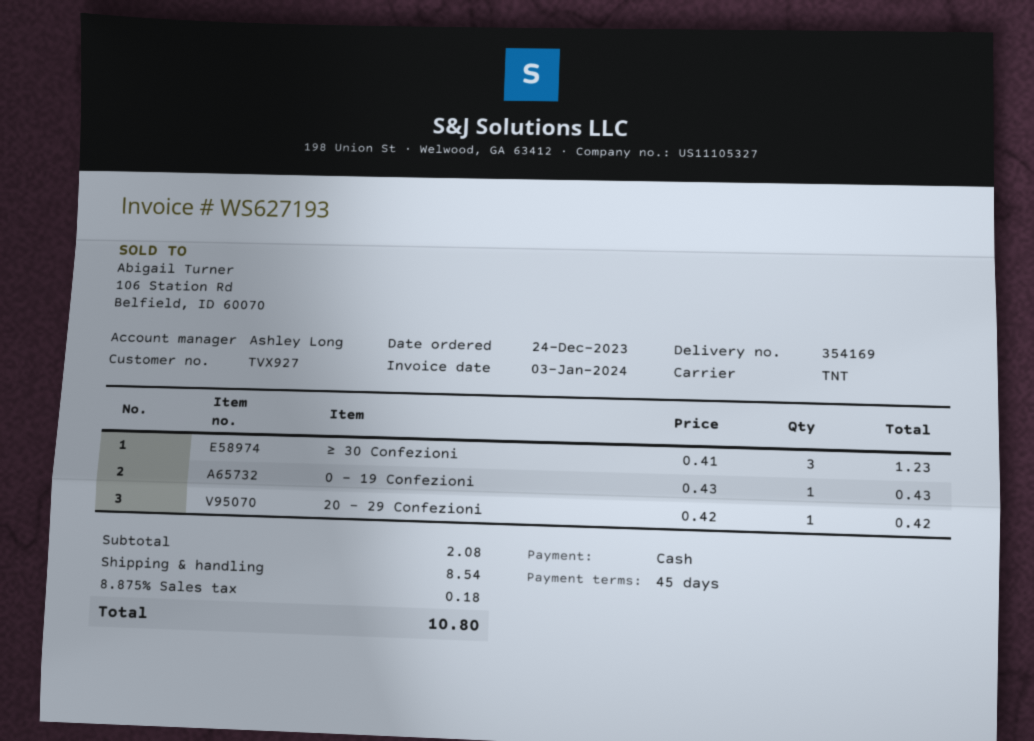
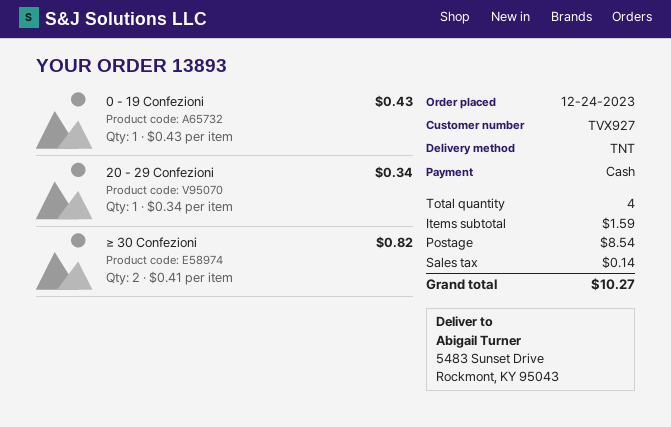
≥ 30 Confezioni: 3 x 0.41 = 1.23 -> 2 x 0.41 = 0.82
20 - 29 Confezioni: 1 x 0.42 = 0.42 -> 1 x 0.34 = 0.34
subtotal: 2.08 -> 1.59
tax: 0.18 -> 0.14
total: 10.80 -> 10.27

